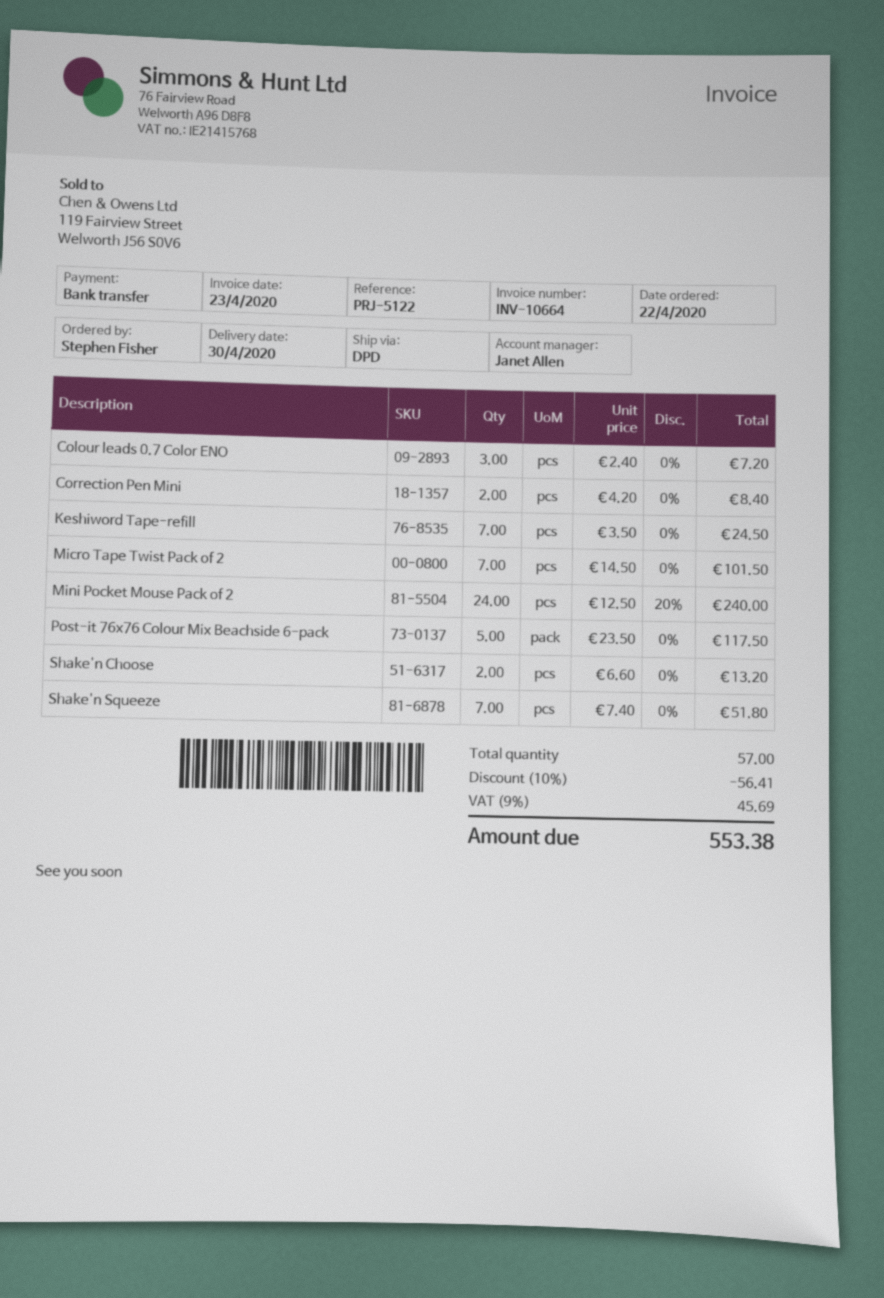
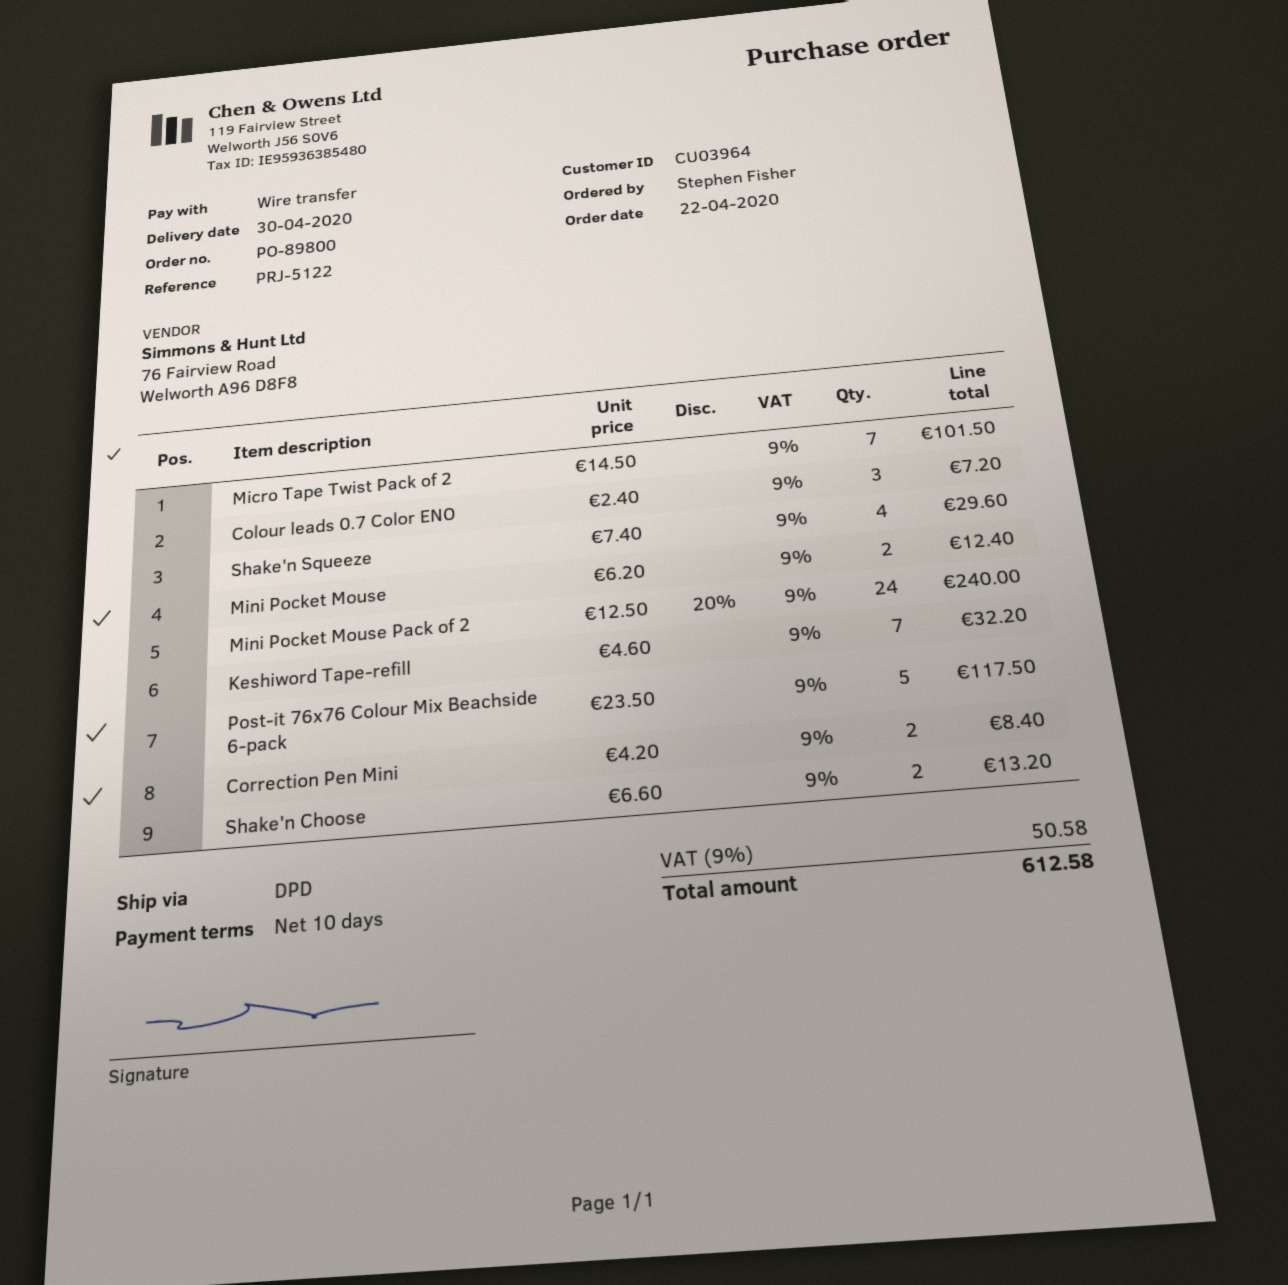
Keshiword Tape-refill: 7 x 3.50 = 24.50 -> 7 x 4.60 = 32.20
Shake'n Squeeze: 7 x 7.40 = 51.80 -> 4 x 7.40 = 29.60
Mini Pocket Mouse: none -> 2 x 6.20 = 12.40
discount: 10% = 56.41 -> none
tax: 9% = 45.69 -> 9% = 50.58
total: 553.38 -> 612.58

